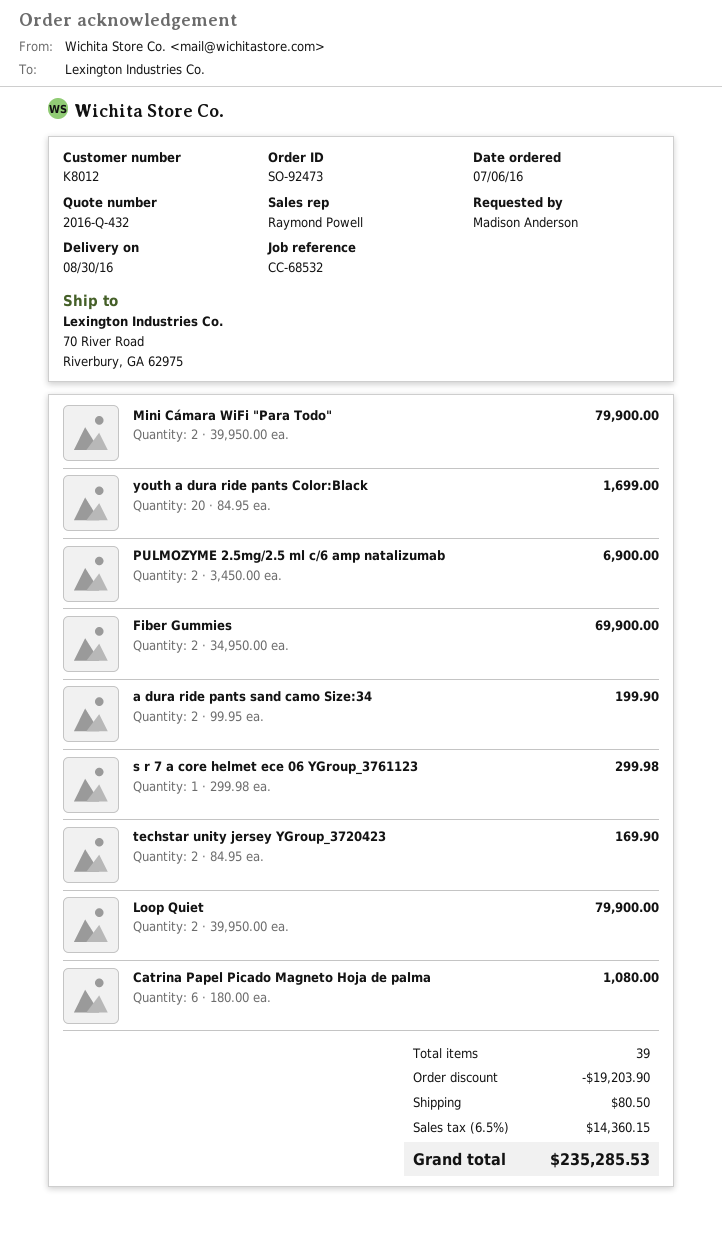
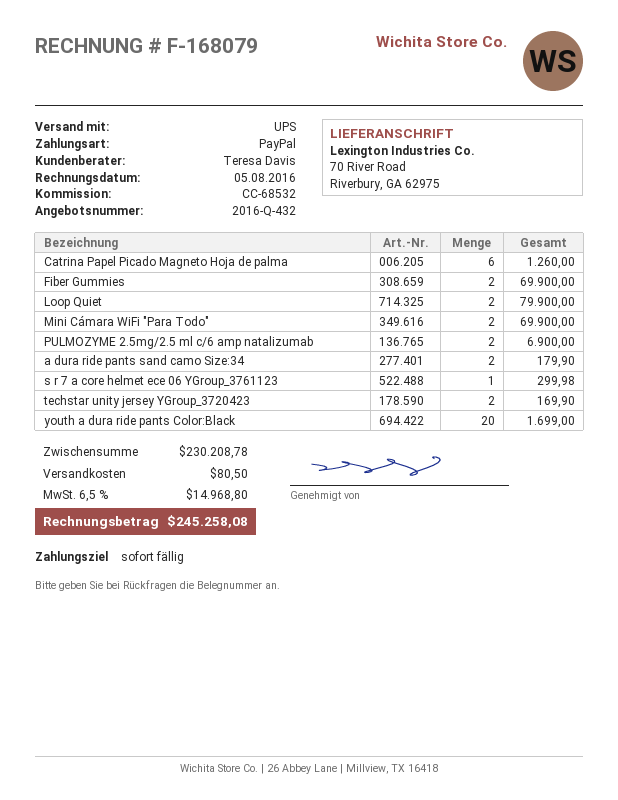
sales rep: Raymond Powell -> Teresa Davis
Mini Cámara WiFi "Para Todo": 2 for 79900.00 -> 2 for 69900.00
a dura ride pants sand camo Size:34: 2 for 199.90 -> 2 for 179.90
Catrina Papel Picado Magneto Hoja de palma: 6 for 1080.00 -> 6 for 1260.00
discount: 19203.90 -> none
tax: 6.5% = 14360.15 -> 6.5% = 14968.80
total: 235285.53 -> 245258.08

